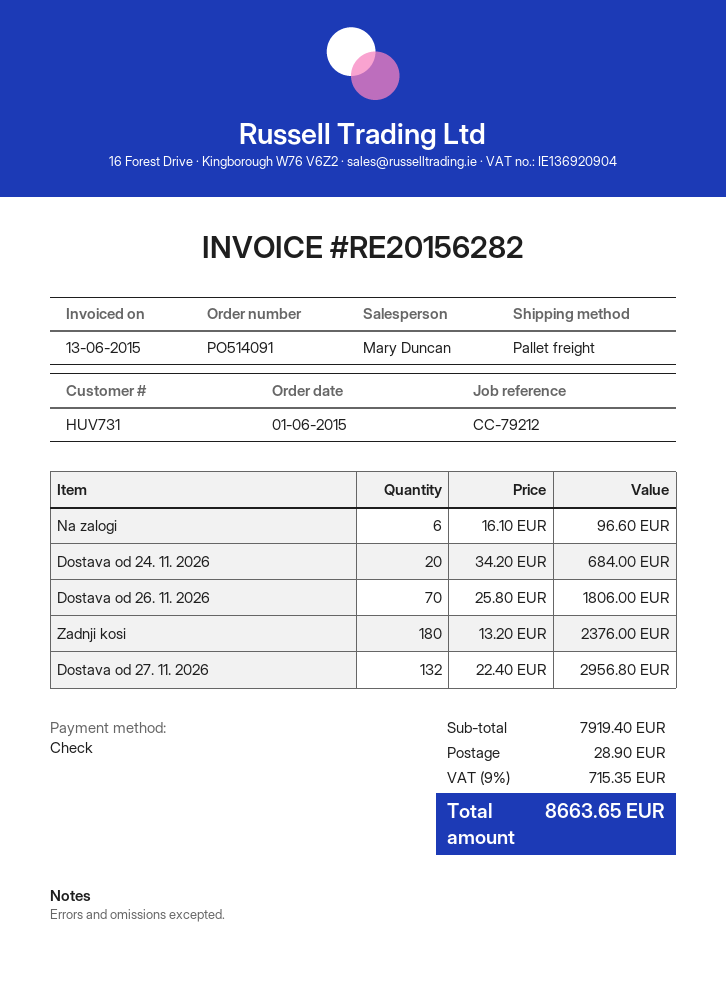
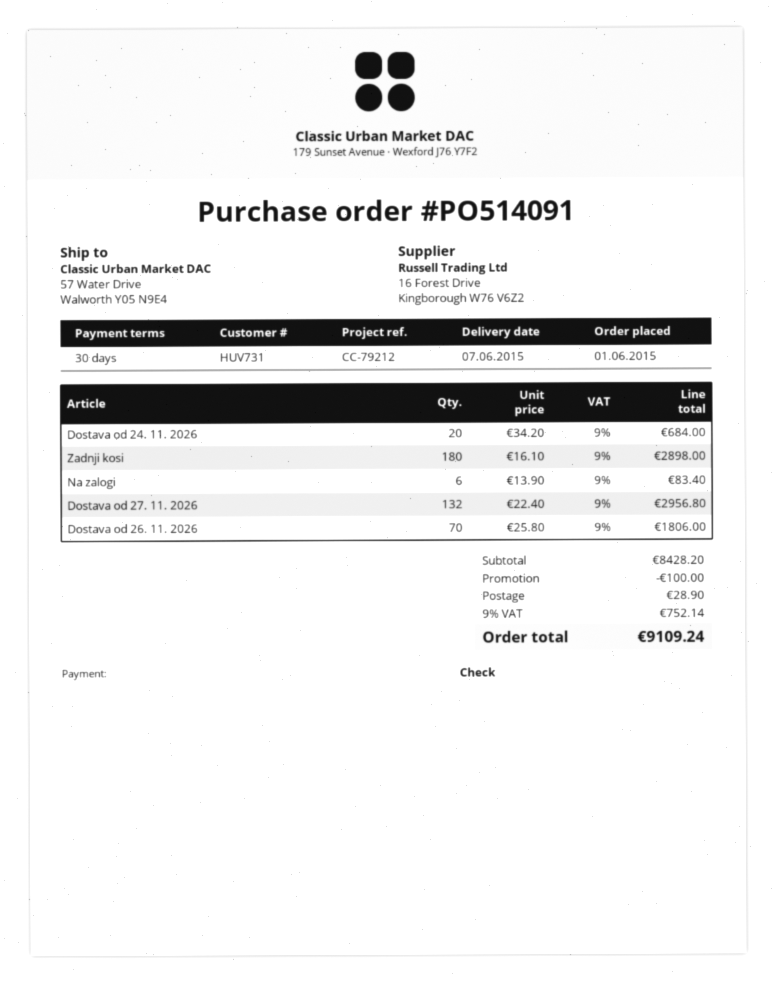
Na zalogi: 6 x 16.10 = 96.60 -> 6 x 13.90 = 83.40
Zadnji kosi: 180 x 13.20 = 2376.00 -> 180 x 16.10 = 2898.00
subtotal: 7919.40 -> 8428.20
discount: none -> 100.00
tax: 9% = 715.35 -> 9% = 752.14
total: 8663.65 -> 9109.24

